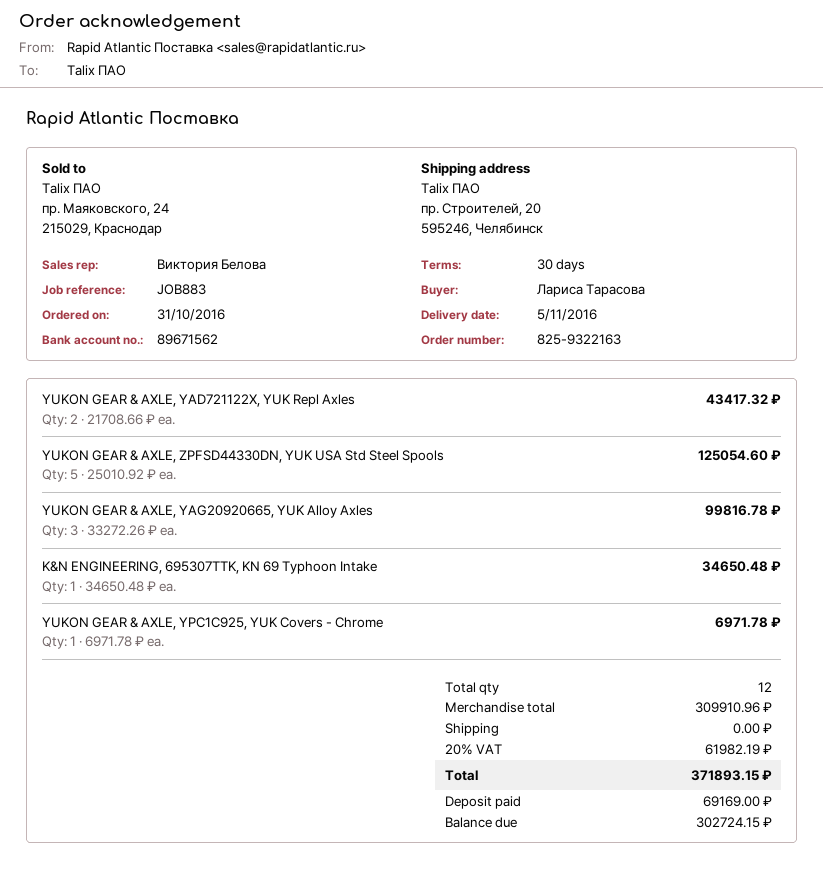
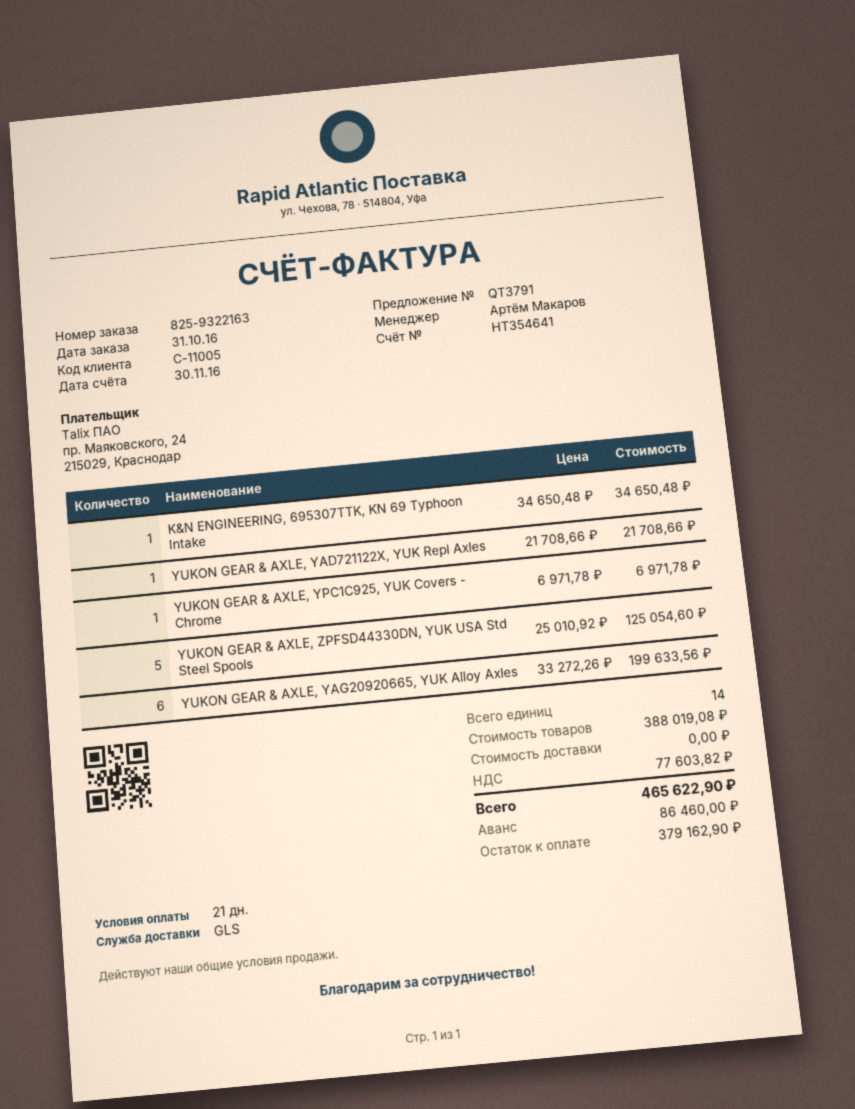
payment terms: 30 days -> 21 days
sales rep: Виктория Белова -> Артём Макаров
YUKON GEAR & AXLE, YAD721122X, YUK Repl Axles: 2 x 21708.66 = 43417.32 -> 1 x 21708.66 = 21708.66
YUKON GEAR & AXLE, YAG20920665, YUK Alloy Axles: 3 x 33272.26 = 99816.78 -> 6 x 33272.26 = 199633.56
total quantity: 12 -> 14
subtotal: 309910.96 -> 388019.08
tax: 61982.19 -> 77603.82
total: 371893.15 -> 465622.90
deposit: 69169.00 -> 86460.00
balance: 302724.15 -> 379162.90

